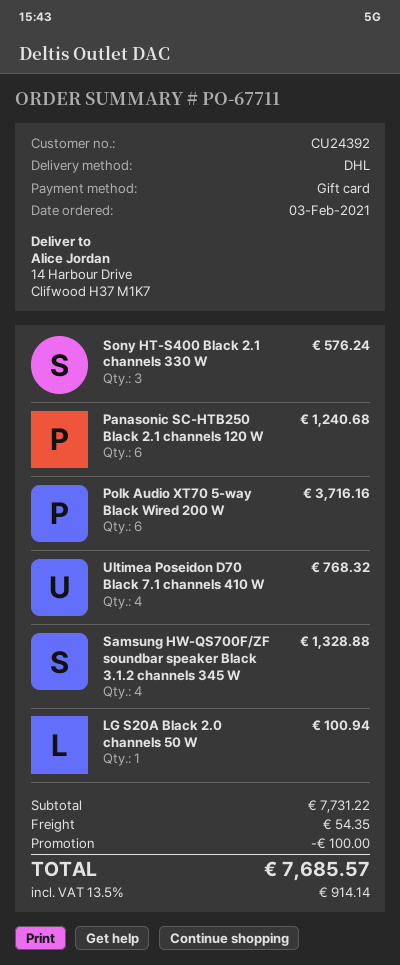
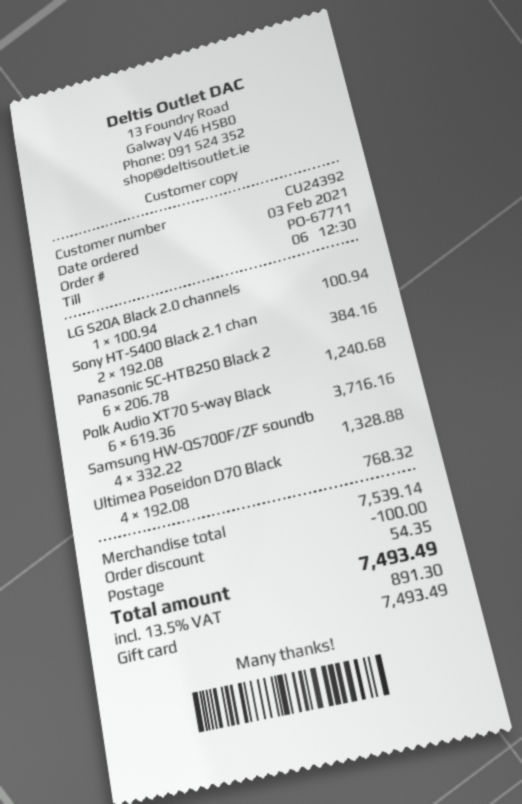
Sony HT-S400 Black 2.1 channels 330 W: 3 for 576.24 -> 2 for 384.16
subtotal: 7731.22 -> 7539.14
tax: 13.5% = 914.14 -> 13.5% = 891.30
total: 7685.57 -> 7493.49

